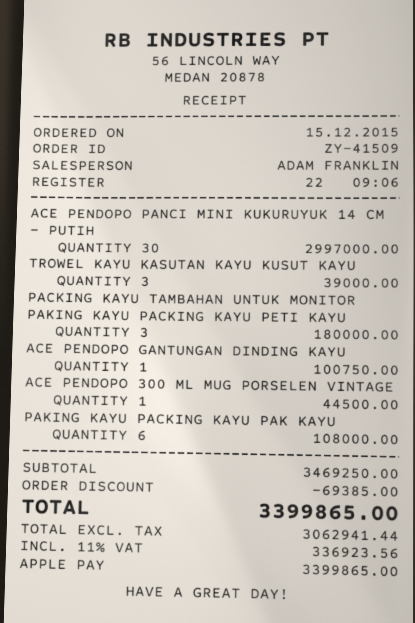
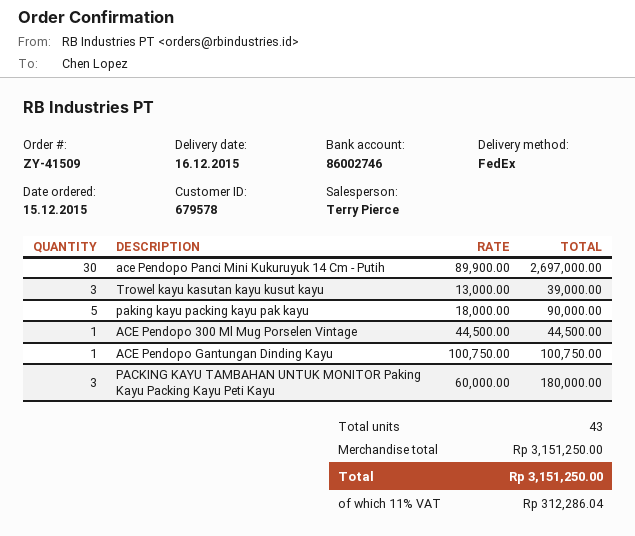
sales rep: ADAM FRANKLIN -> Terry Pierce
ACE PENDOPO PANCI MINI KUKURUYUK 14 CM - PUTIH: 30 for 2997000.00 -> 30 for 2697000.00
PAKING KAYU PACKING KAYU PAK KAYU: 6 for 108000.00 -> 5 for 90000.00
subtotal: 3469250.00 -> 3151250.00
discount: 69385.00 -> none
tax: 11% = 336923.56 -> 11% = 312286.04
total: 3399865.00 -> 3151250.00

